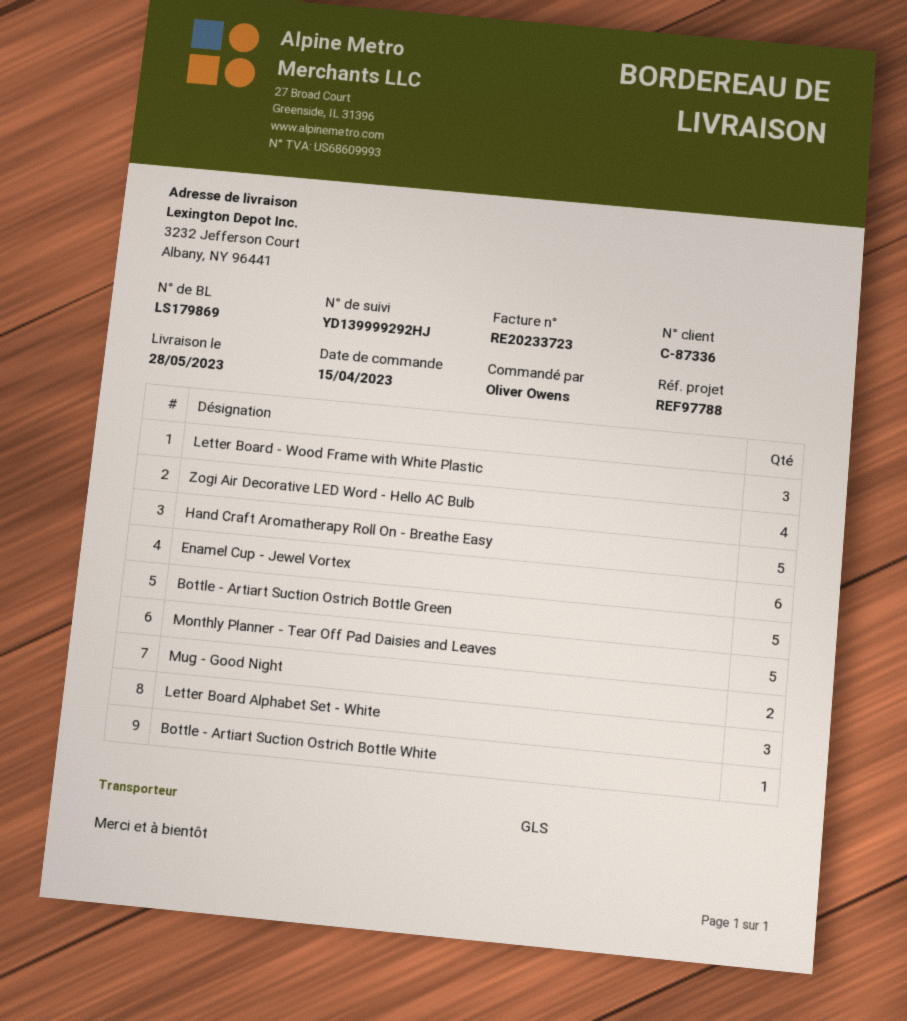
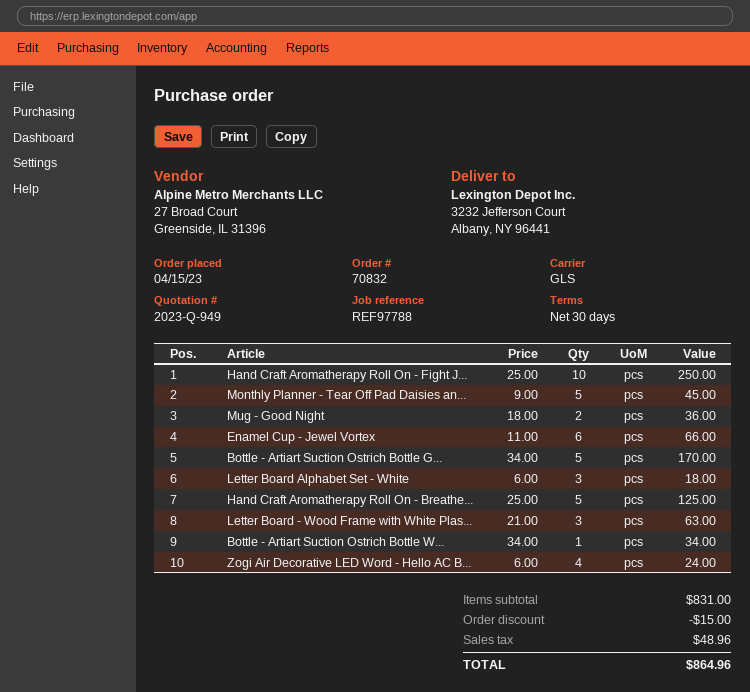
Hand Craft Aromatherapy Roll On - Fight J...: none -> 10

